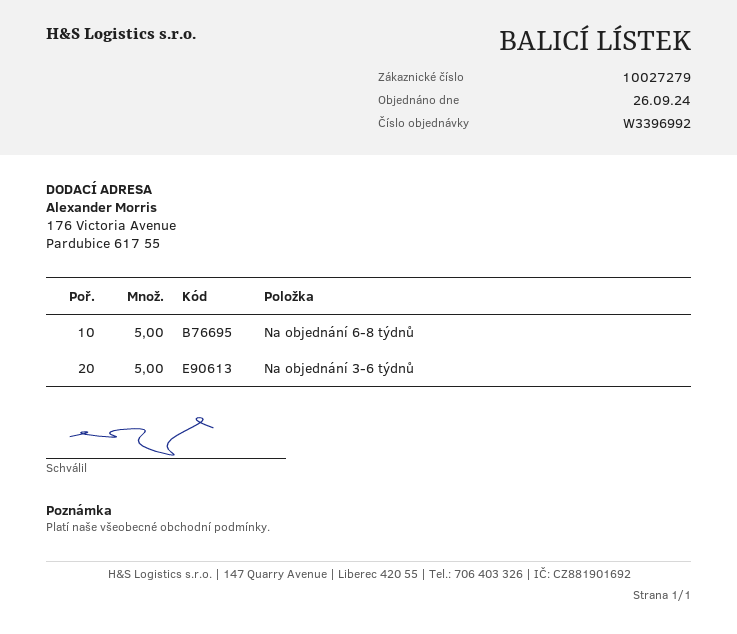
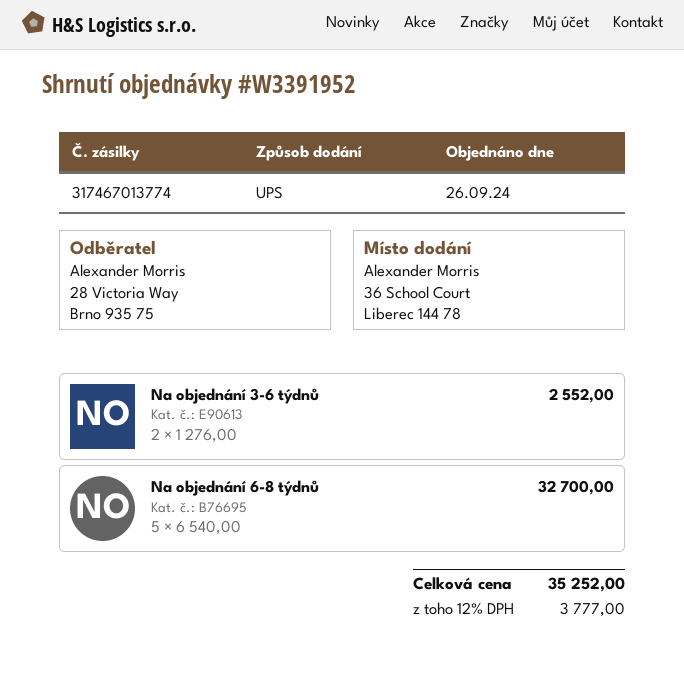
order number: W3396992 -> W3391952
ship to: 176 Victoria Avenue, Pardubice 617 55 -> 36 School Court, Liberec 144 78
Na objednání 3-6 týdnů: 5 -> 2

